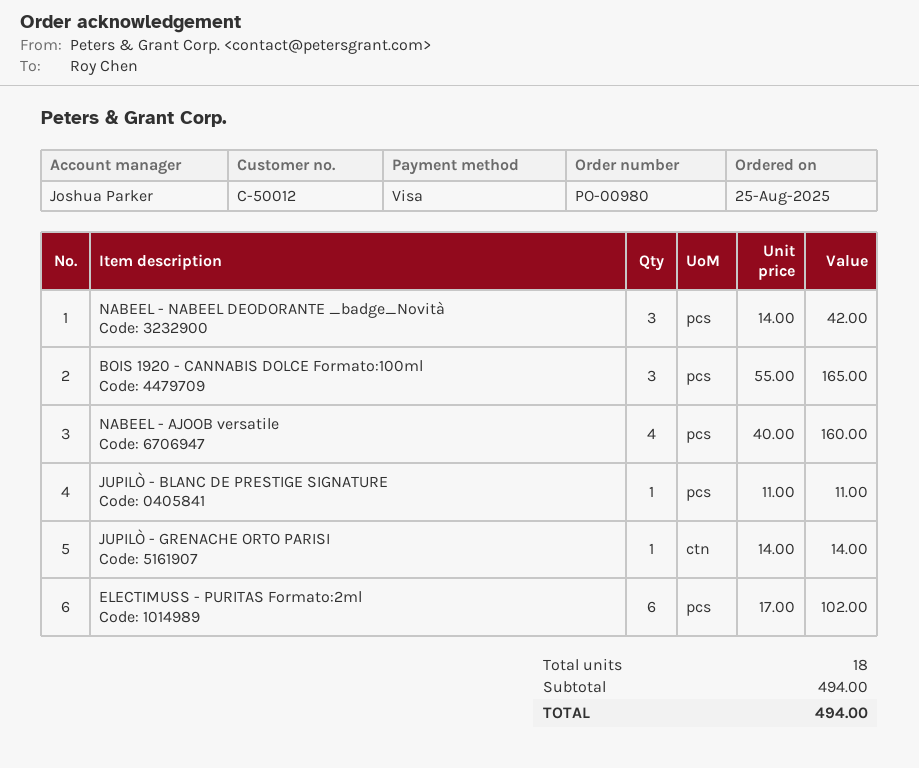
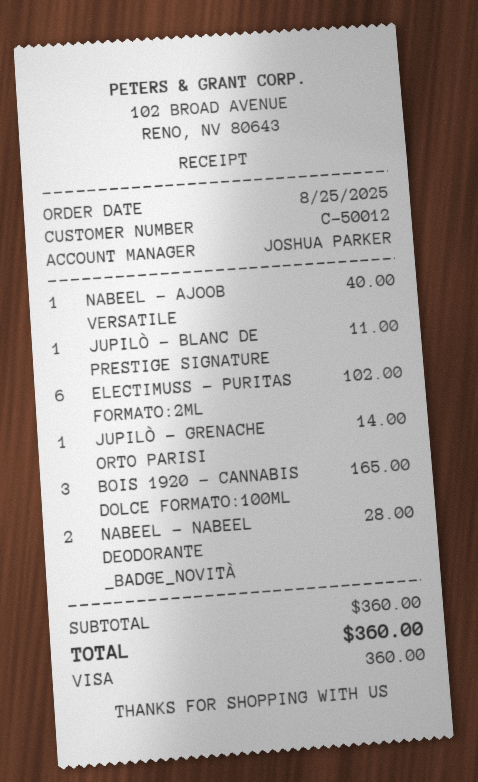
NABEEL - NABEEL DEODORANTE _badge_Novità: 3 for 42.00 -> 2 for 28.00
NABEEL - AJOOB versatile: 4 for 160.00 -> 1 for 40.00
subtotal: 494.00 -> 360.00
total: 494.00 -> 360.00

